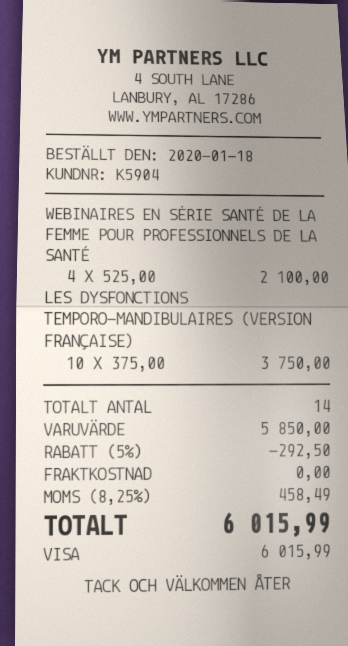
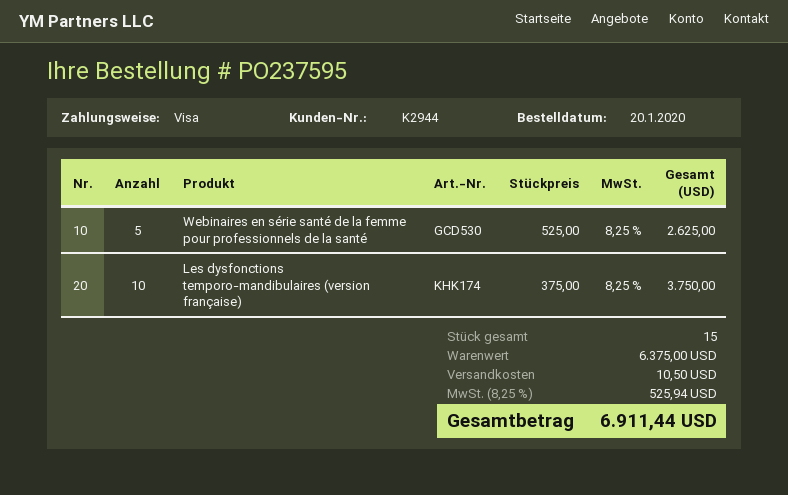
order date: 2020-01-18 -> 2020-01-20
customer number: K5904 -> K2944
WEBINAIRES EN SÉRIE SANTÉ DE LA FEMME POUR PROFESSIONNELS DE LA SANTÉ: 4 x 525.00 = 2100.00 -> 5 x 525.00 = 2625.00
total quantity: 14 -> 15
subtotal: 5850.00 -> 6375.00
discount: 5% = 292.50 -> none
shipping: 0.00 -> 10.50
tax: 8.25% = 458.49 -> 8.25% = 525.94
total: 6015.99 -> 6911.44

